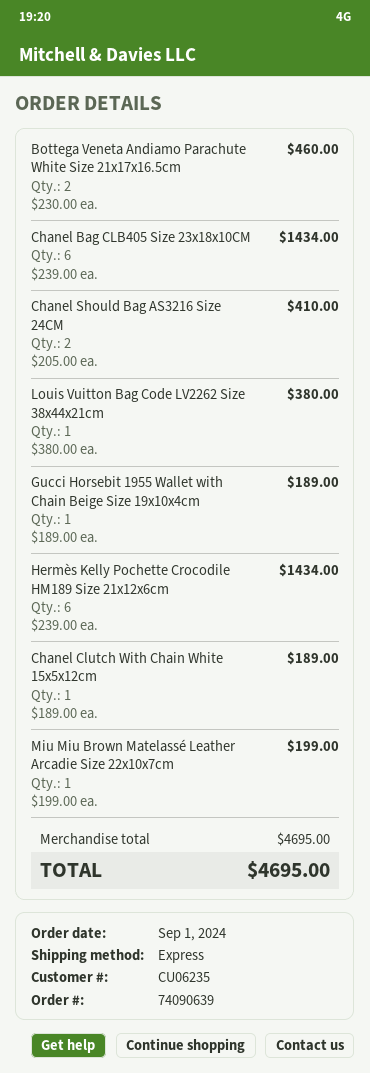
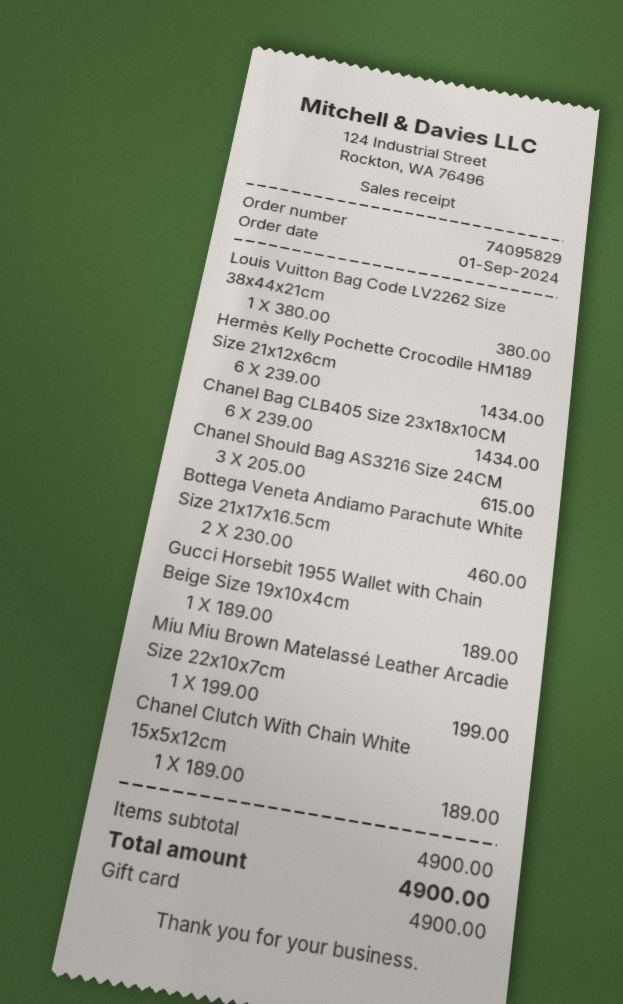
order number: 74090639 -> 74095829
Chanel Should Bag AS3216 Size 24CM: 2 x 205.00 = 410.00 -> 3 x 205.00 = 615.00
subtotal: 4695.00 -> 4900.00
total: 4695.00 -> 4900.00

